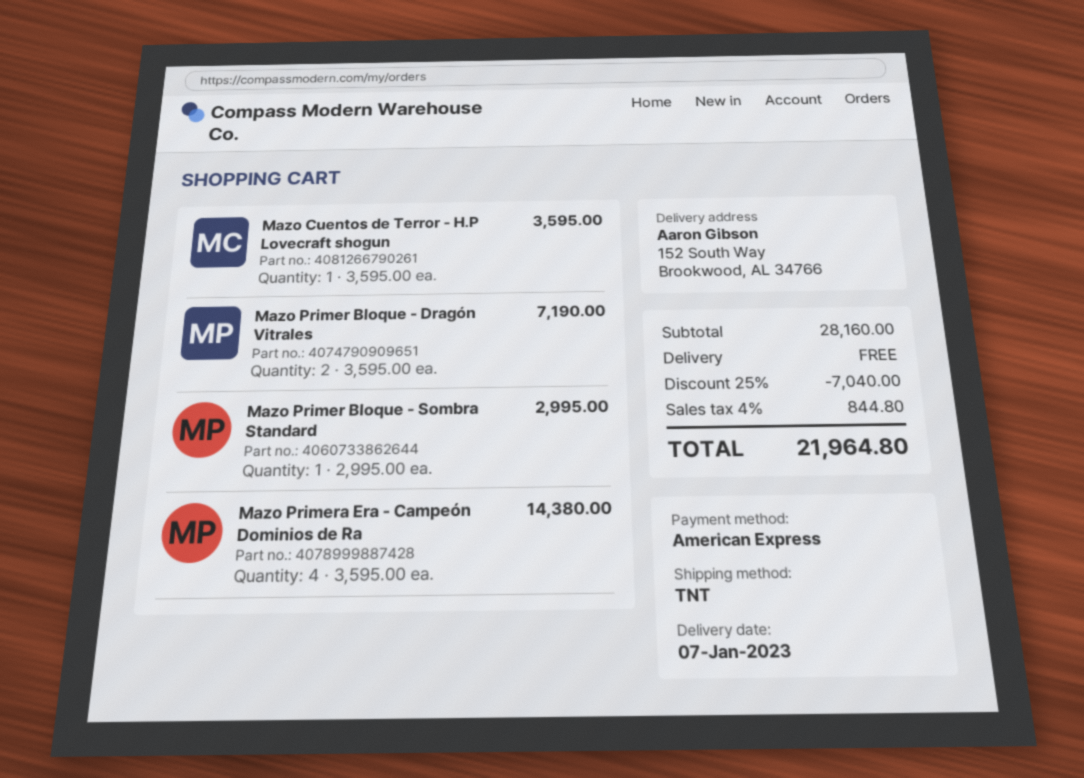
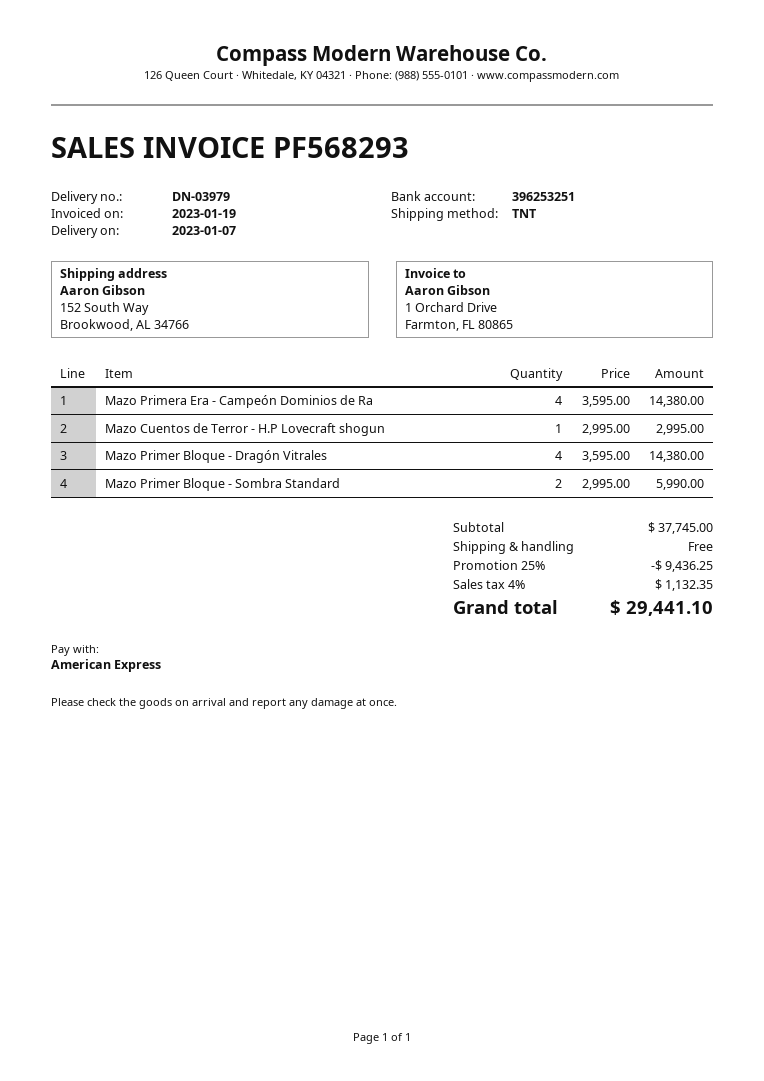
Mazo Cuentos de Terror - H.P Lovecraft shogun: 1 x 3595.00 = 3595.00 -> 1 x 2995.00 = 2995.00
Mazo Primer Bloque - Dragón Vitrales: 2 x 3595.00 = 7190.00 -> 4 x 3595.00 = 14380.00
Mazo Primer Bloque - Sombra Standard: 1 x 2995.00 = 2995.00 -> 2 x 2995.00 = 5990.00
subtotal: 28160.00 -> 37745.00
discount: 25% = 7040.00 -> 25% = 9436.25
tax: 4% = 844.80 -> 4% = 1132.35
total: 21964.80 -> 29441.10

